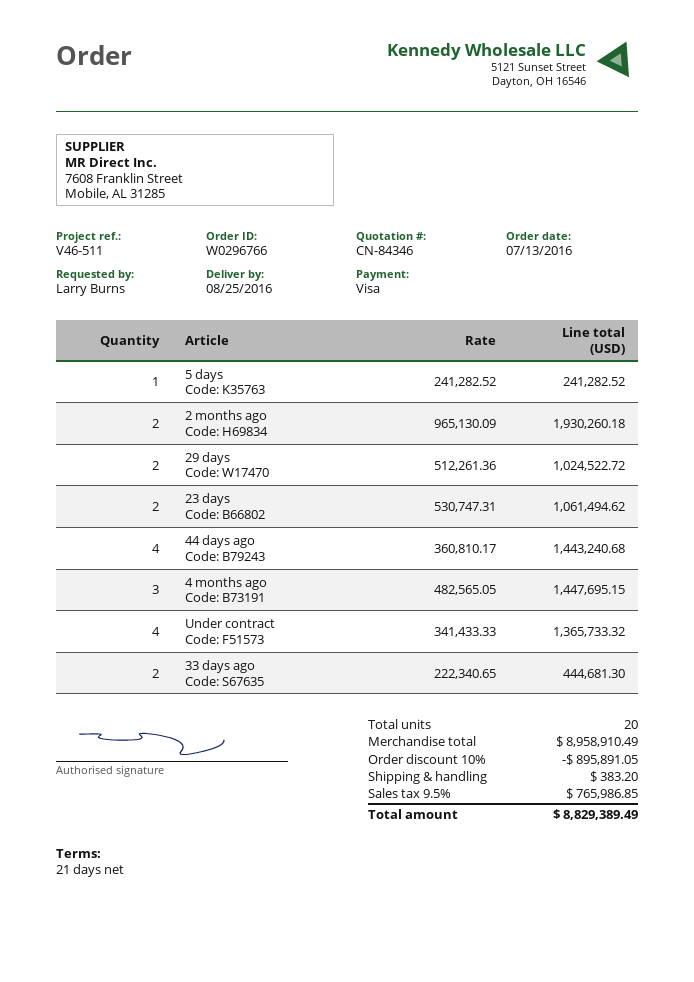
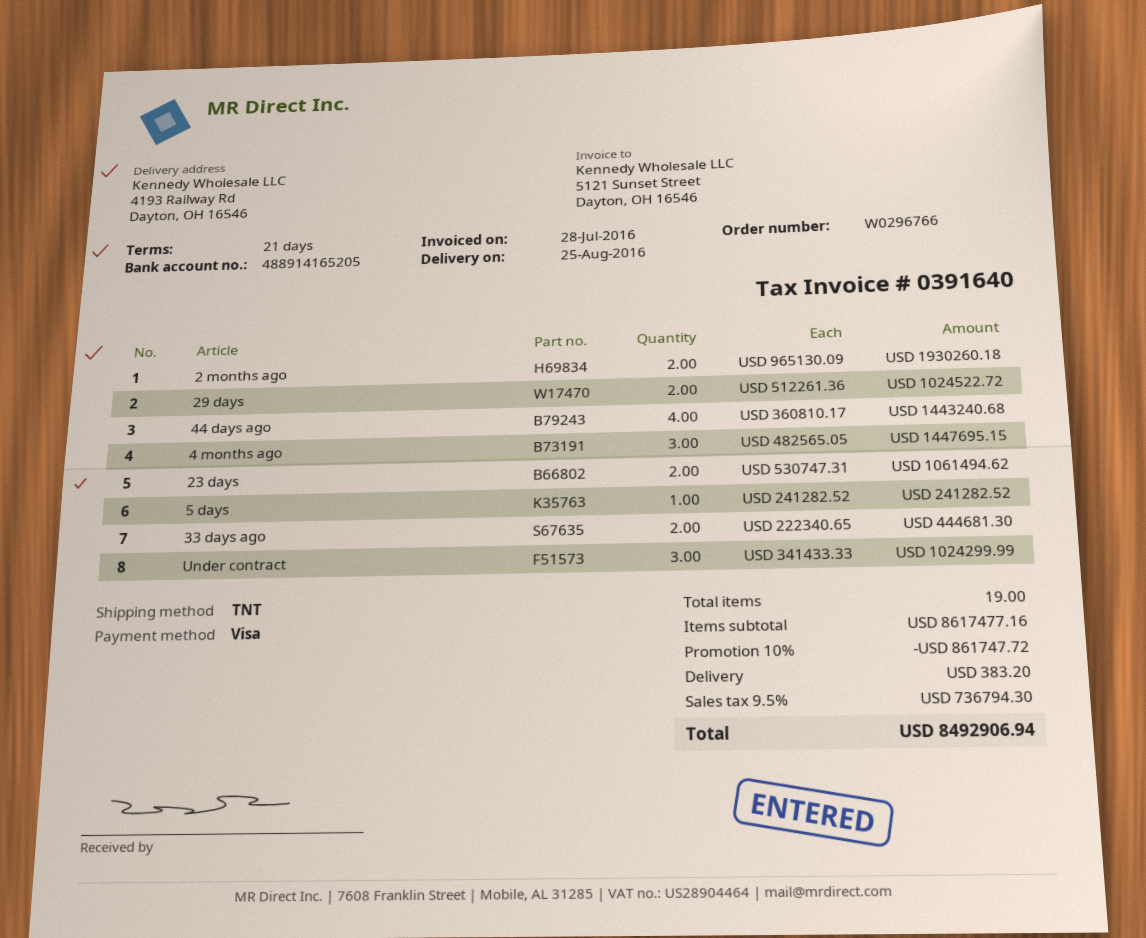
Under contract: 4 x 341433.33 = 1365733.32 -> 3 x 341433.33 = 1024299.99
total quantity: 20 -> 19
subtotal: 8958910.49 -> 8617477.16
discount: 10% = 895891.05 -> 10% = 861747.72
tax: 9.5% = 765986.85 -> 9.5% = 736794.30
total: 8829389.49 -> 8492906.94

